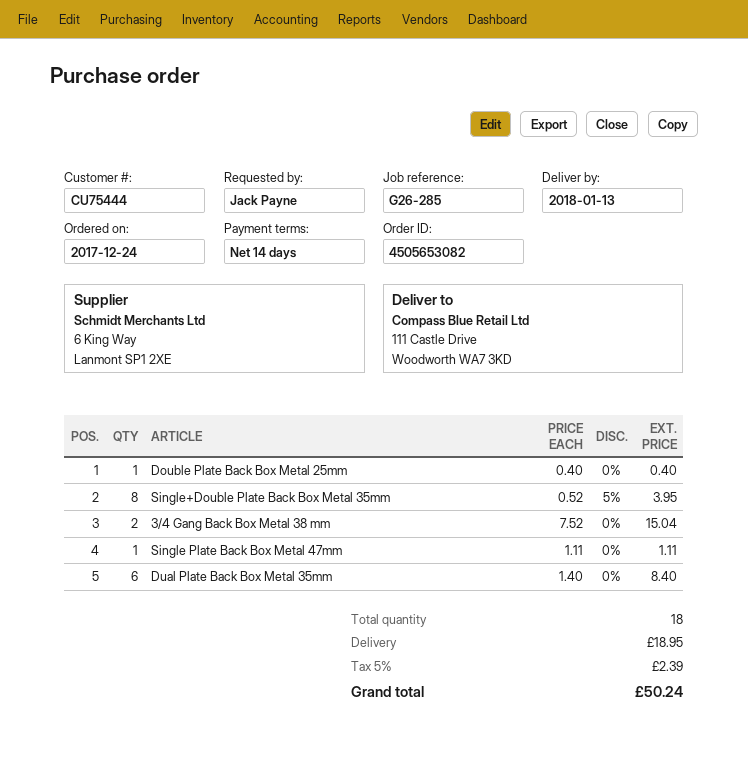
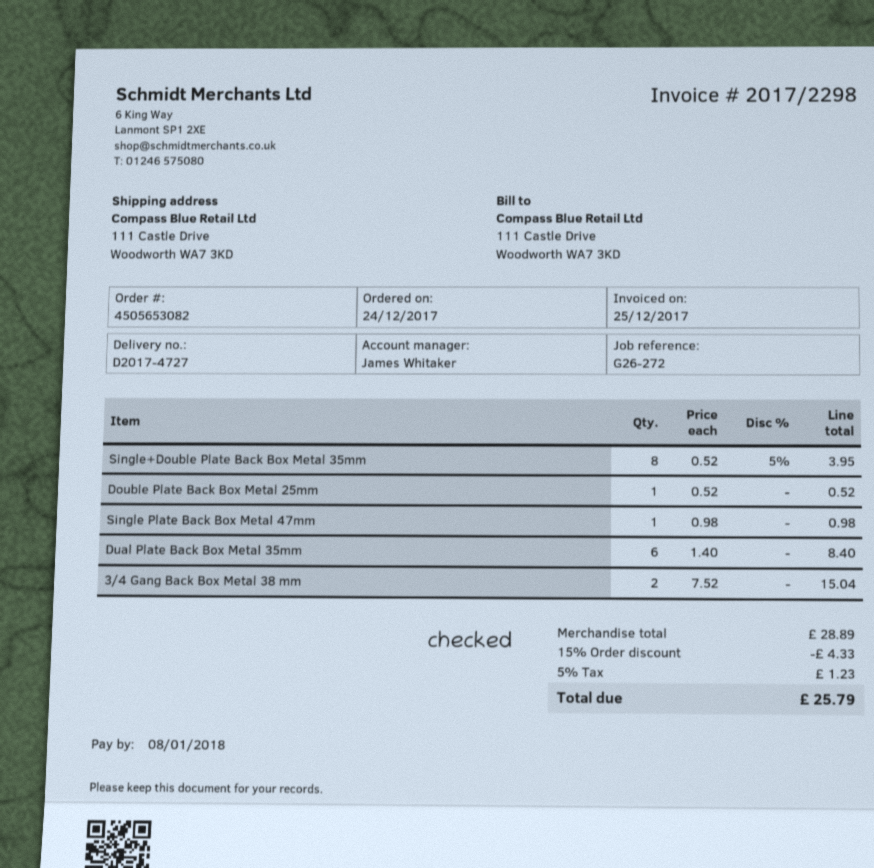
reference: G26-285 -> G26-272
Double Plate Back Box Metal 25mm: 1 x 0.40 = 0.40 -> 1 x 0.52 = 0.52
Single Plate Back Box Metal 47mm: 1 x 1.11 = 1.11 -> 1 x 0.98 = 0.98
discount: none -> 15% = 4.33
shipping: 18.95 -> none
tax: 5% = 2.39 -> 5% = 1.23
total: 50.24 -> 25.79

